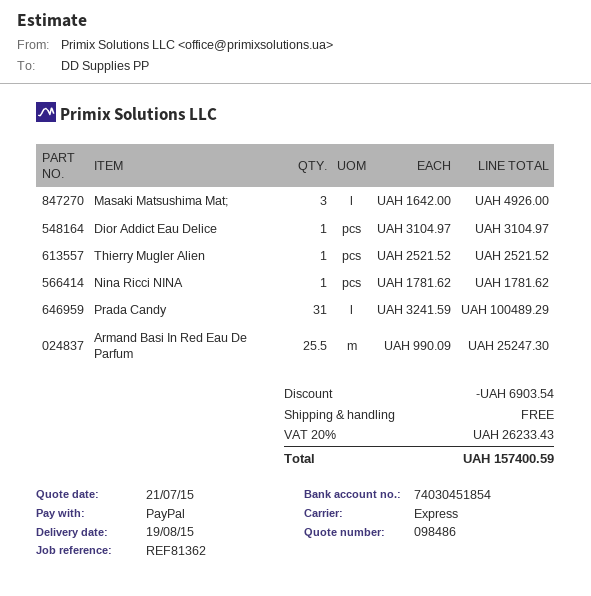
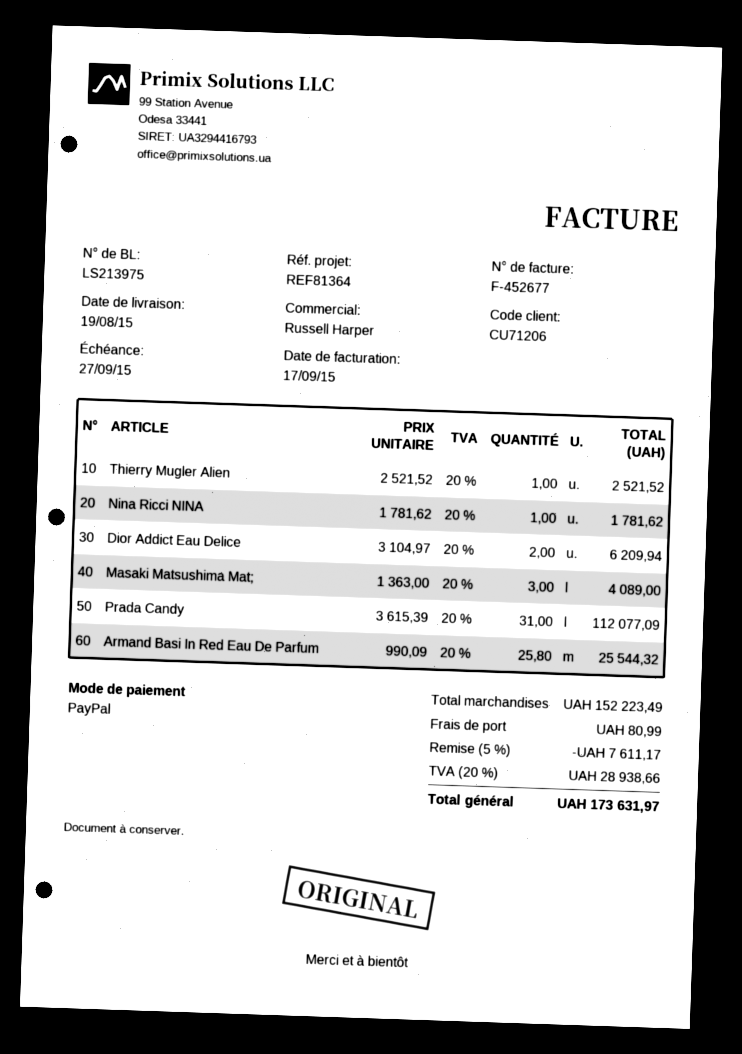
reference: REF81362 -> REF81364
Masaki Matsushima Mat;: 3 x 1642.00 = 4926.00 -> 3 x 1363.00 = 4089.00
Dior Addict Eau Delice: 1 x 3104.97 = 3104.97 -> 2 x 3104.97 = 6209.94
Prada Candy: 31 x 3241.59 = 100489.29 -> 31 x 3615.39 = 112077.09
Armand Basi In Red Eau De Parfum: 25.5 x 990.09 = 25247.30 -> 25.8 x 990.09 = 25544.32
discount: 6903.54 -> 7611.17
shipping: 0.00 -> 80.99
tax: 20% = 26233.43 -> 20% = 28938.66
total: 157400.59 -> 173631.97

